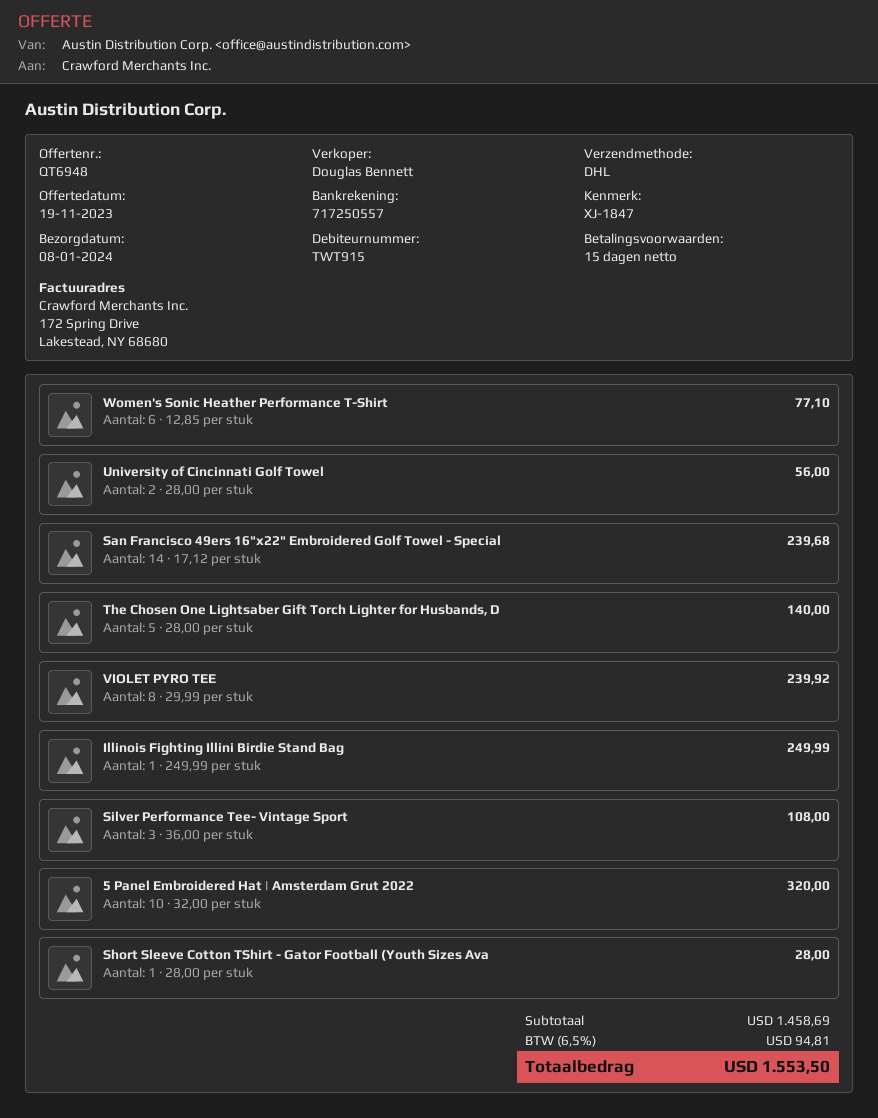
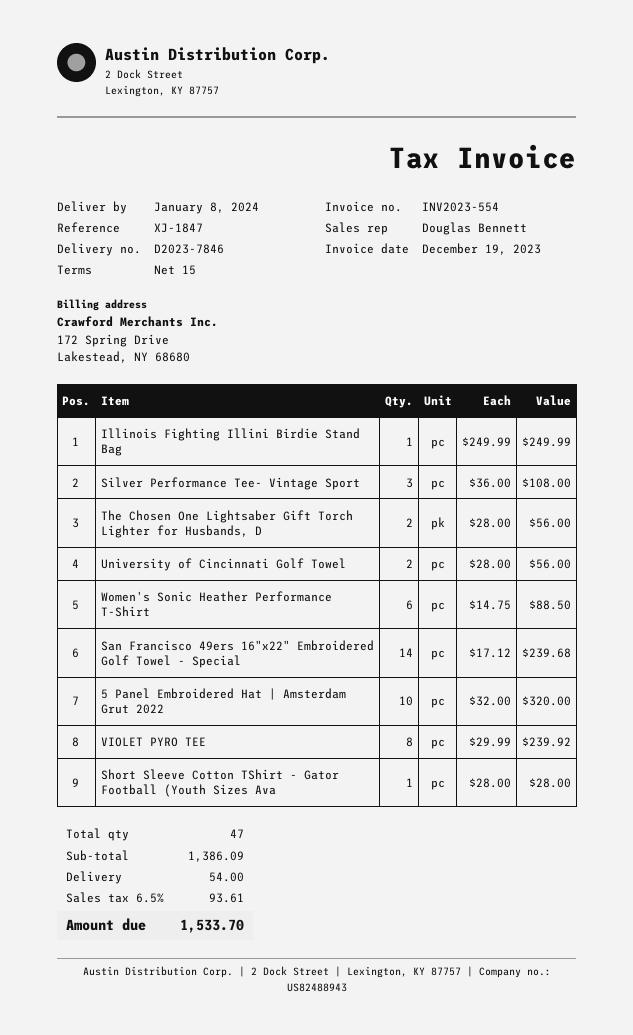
Women's Sonic Heather Performance T-Shirt: 6 x 12.85 = 77.10 -> 6 x 14.75 = 88.50
The Chosen One Lightsaber Gift Torch Lighter for Husbands, D: 5 x 28.00 = 140.00 -> 2 x 28.00 = 56.00
subtotal: 1458.69 -> 1386.09
shipping: none -> 54.00
tax: 6.5% = 94.81 -> 6.5% = 93.61
total: 1553.50 -> 1533.70

